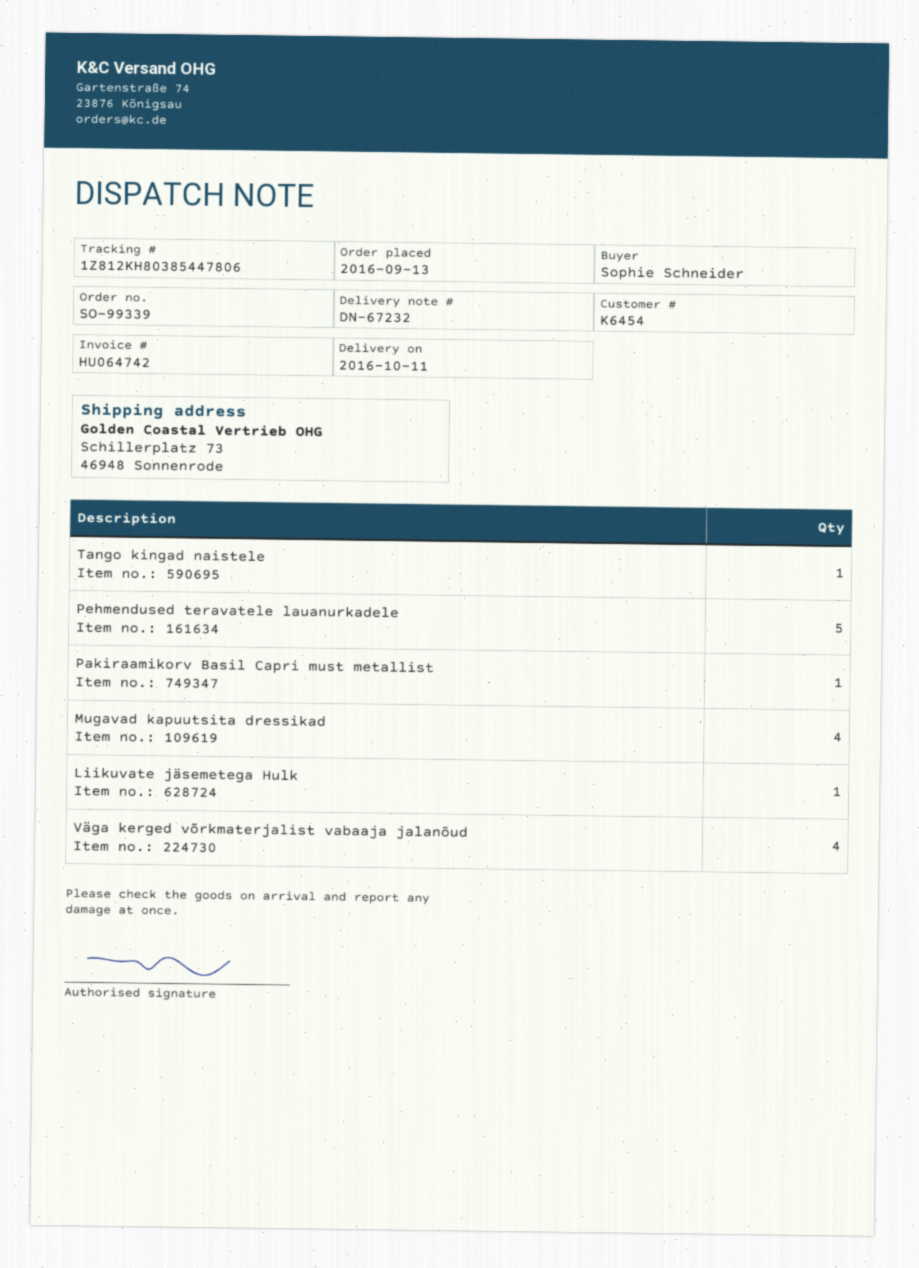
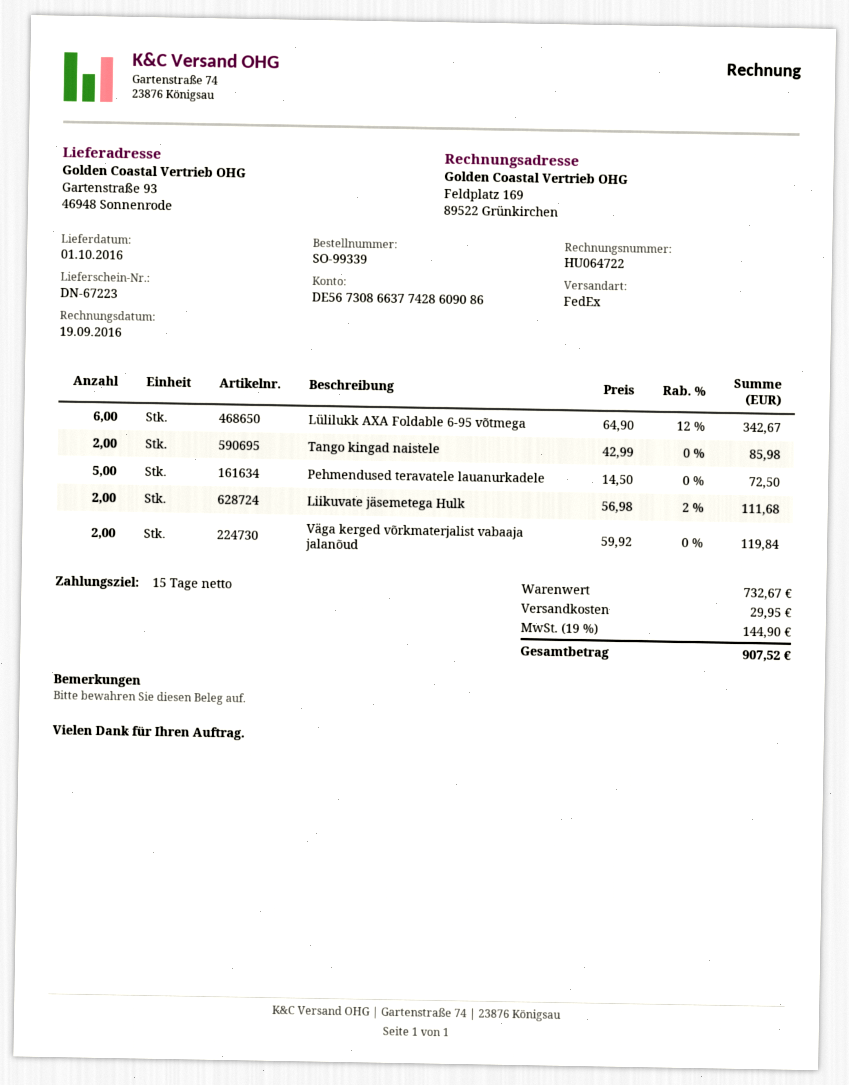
delivery note number: DN-67232 -> DN-67223
delivery date: 2016-10-11 -> 2016-10-01
invoice number: HU064742 -> HU064722
ship to: Schillerplatz 73, 46948 Sonnenrode -> Gartenstraße 93, 46948 Sonnenrode
Tango kingad naistele: 1 -> 2
Pakiraamikorv Basil Capri must metallist: 1 -> none
Mugavad kapuutsita dressikad: 4 -> none
Liikuvate jäsemetega Hulk: 1 -> 2
Väga kerged võrkmaterjalist vabaaja jalanõud: 4 -> 2
Lülilukk AXA Foldable 6-95 võtmega: none -> 6

